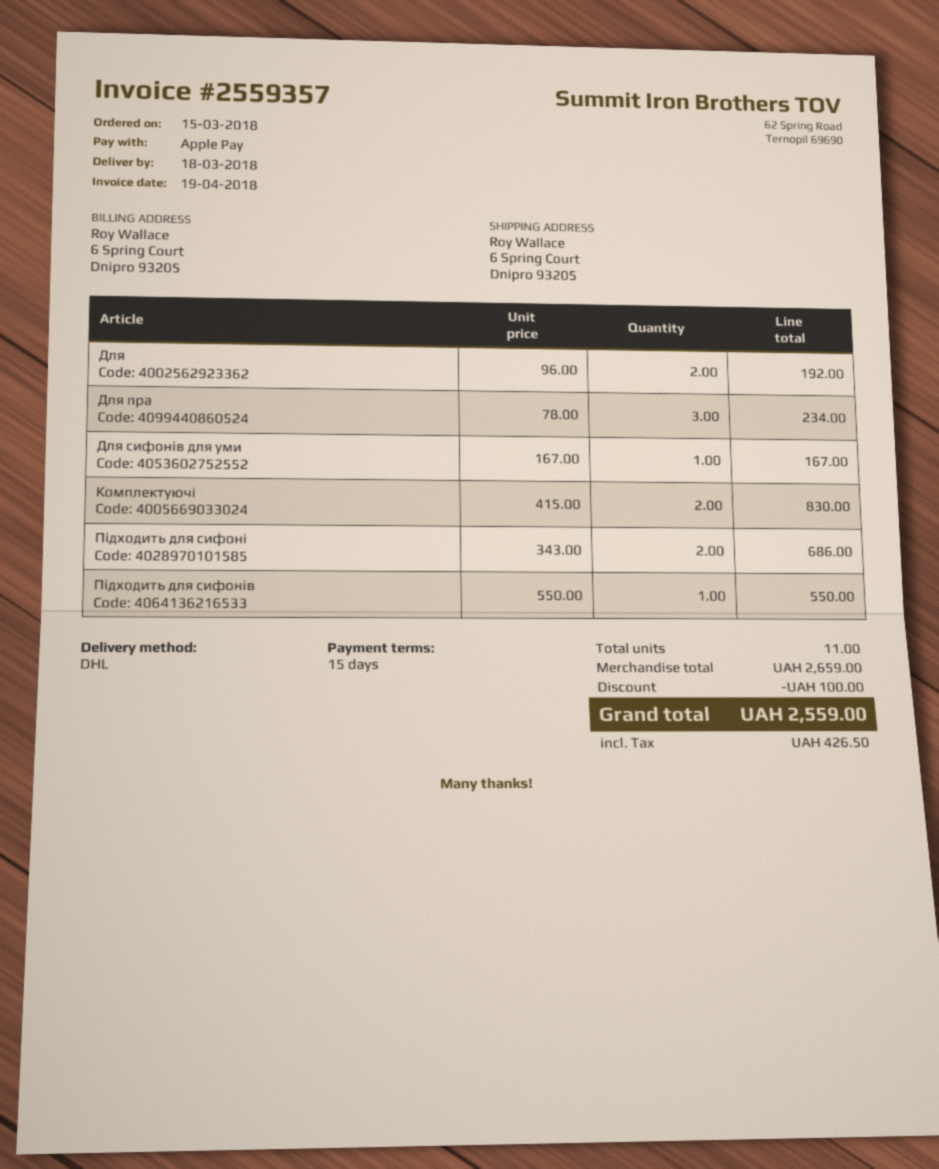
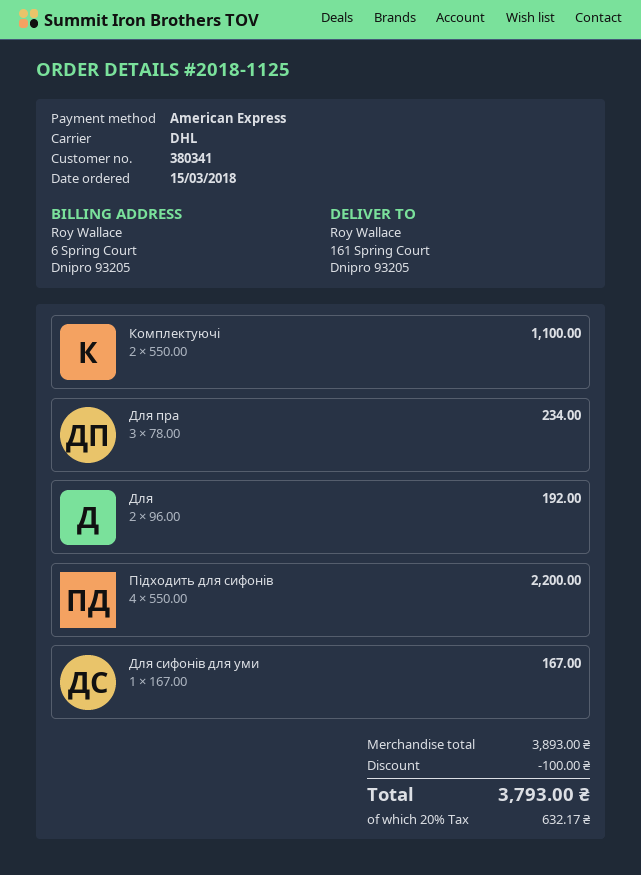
payment method: Apple Pay -> American Express
ship to: 6 Spring Court, Dnipro 93205 -> 161 Spring Court, Dnipro 93205
Комплектуючі: 2 x 415.00 = 830.00 -> 2 x 550.00 = 1100.00
Підходить для сифоні: 2 x 343.00 = 686.00 -> none
Підходить для сифонів: 1 x 550.00 = 550.00 -> 4 x 550.00 = 2200.00
subtotal: 2659.00 -> 3893.00
tax: 426.50 -> 632.17
total: 2559.00 -> 3793.00

